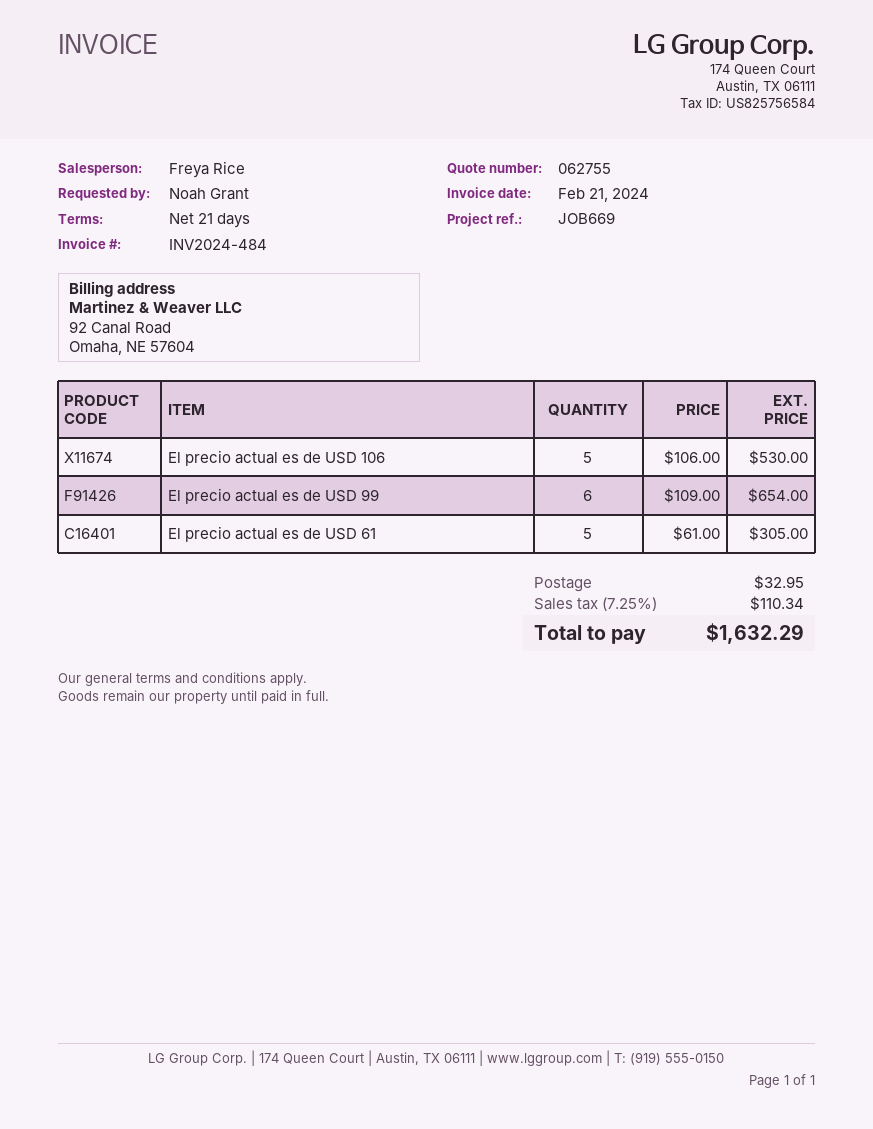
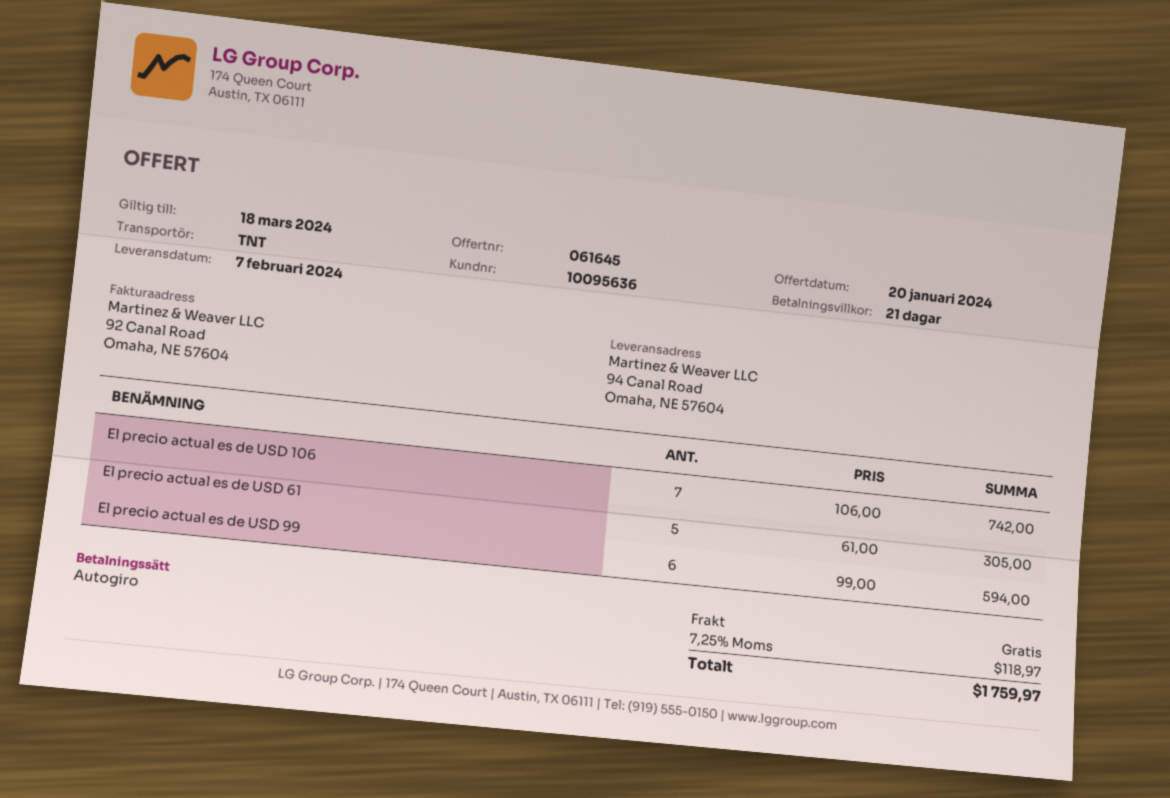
quote number: 062755 -> 061645
El precio actual es de USD 106: 5 x 106.00 = 530.00 -> 7 x 106.00 = 742.00
El precio actual es de USD 99: 6 x 109.00 = 654.00 -> 6 x 99.00 = 594.00
shipping: 32.95 -> 0.00
tax: 7.25% = 110.34 -> 7.25% = 118.97
total: 1632.29 -> 1759.97

